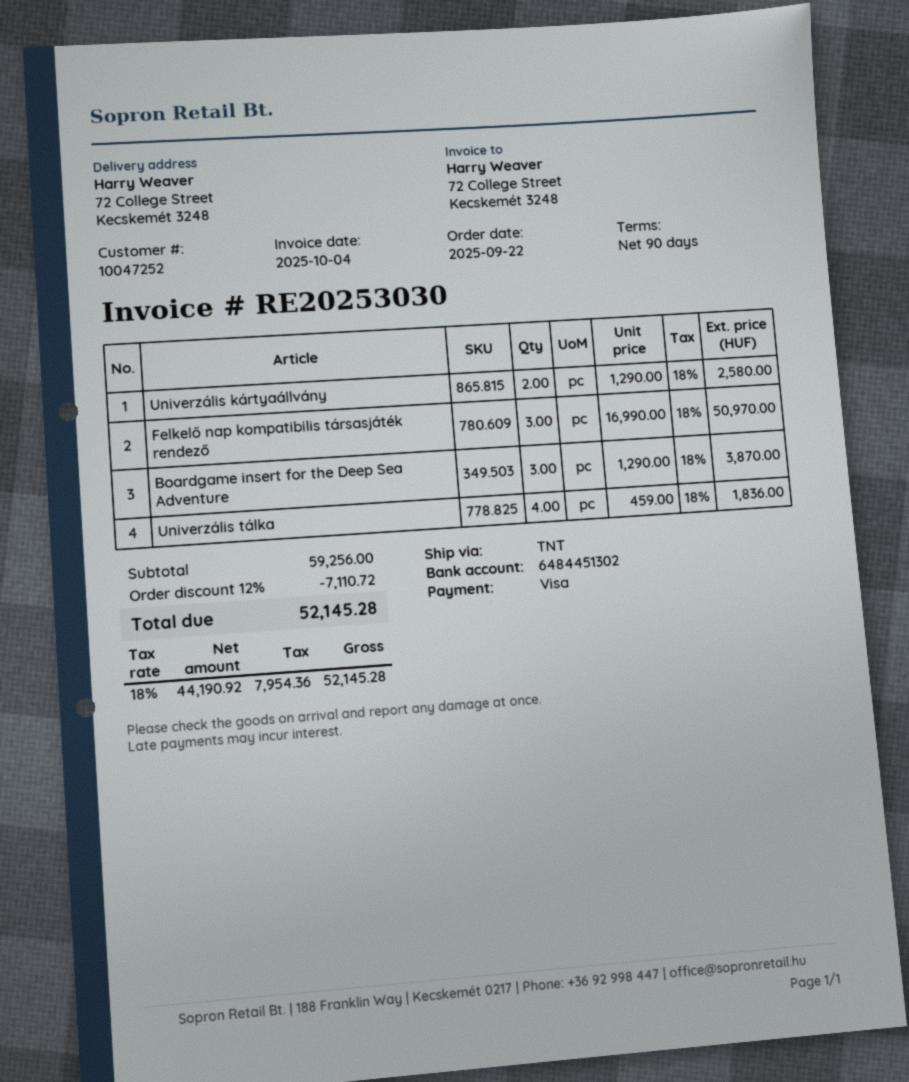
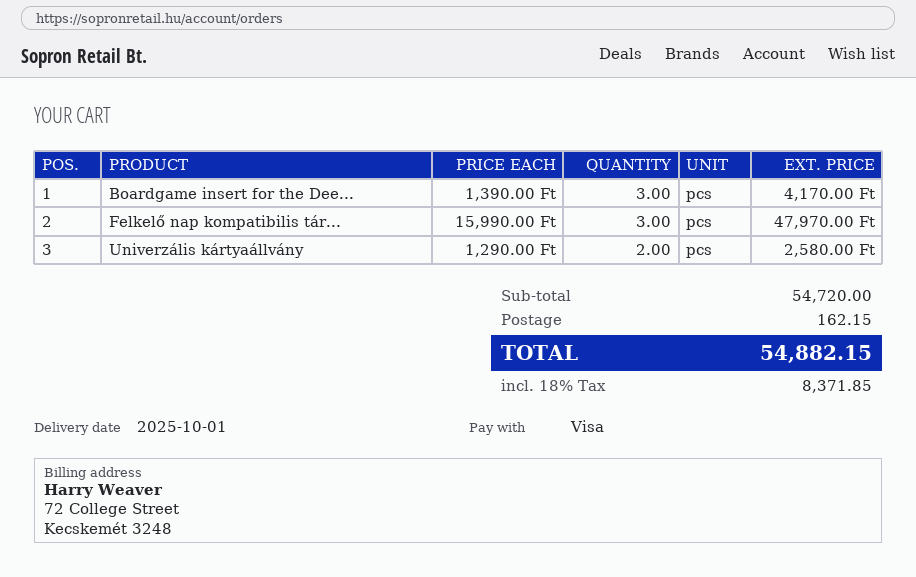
Felkelő nap kompatibilis társasjáték rendező: 3 x 16990.00 = 50970.00 -> 3 x 15990.00 = 47970.00
Boardgame insert for the Deep Sea Adventure: 3 x 1290.00 = 3870.00 -> 3 x 1390.00 = 4170.00
Univerzális tálka: 4 x 459.00 = 1836.00 -> none
subtotal: 59256.00 -> 54720.00
discount: 12% = 7110.72 -> none
shipping: none -> 162.15
tax: 18% = 7954.36 -> 18% = 8371.85
total: 52145.28 -> 54882.15

